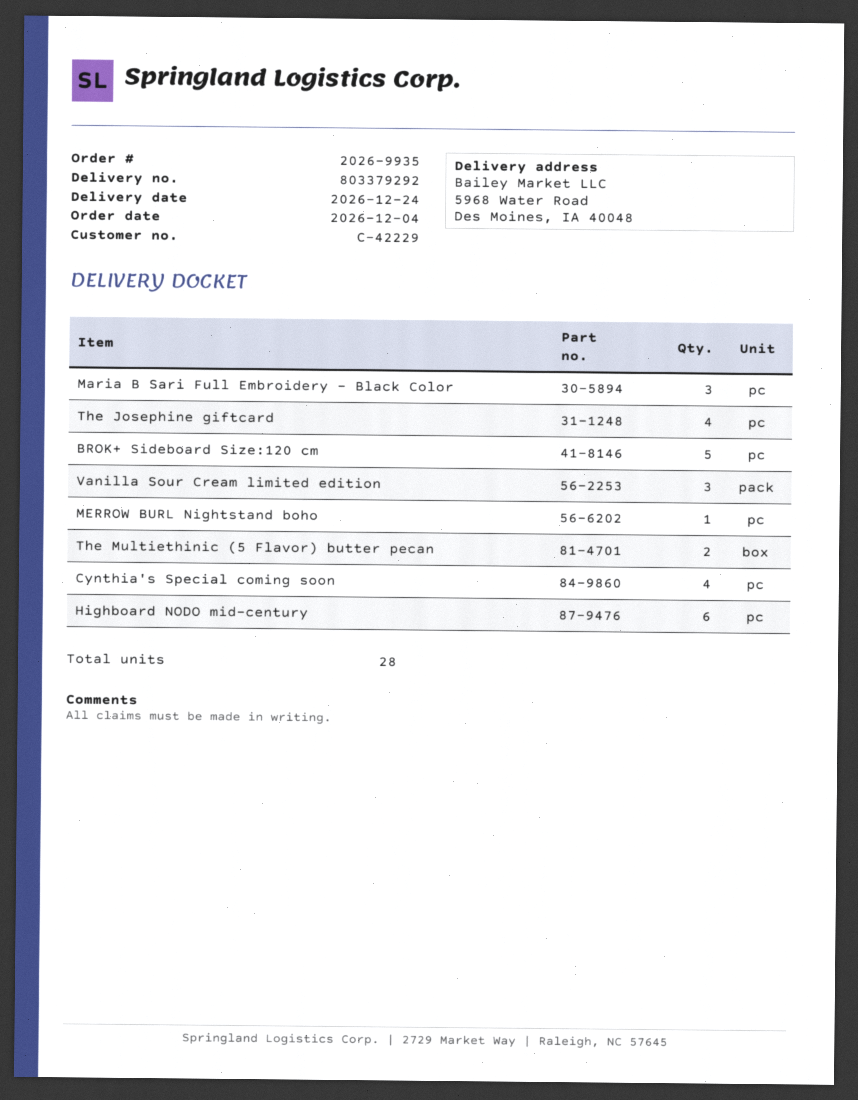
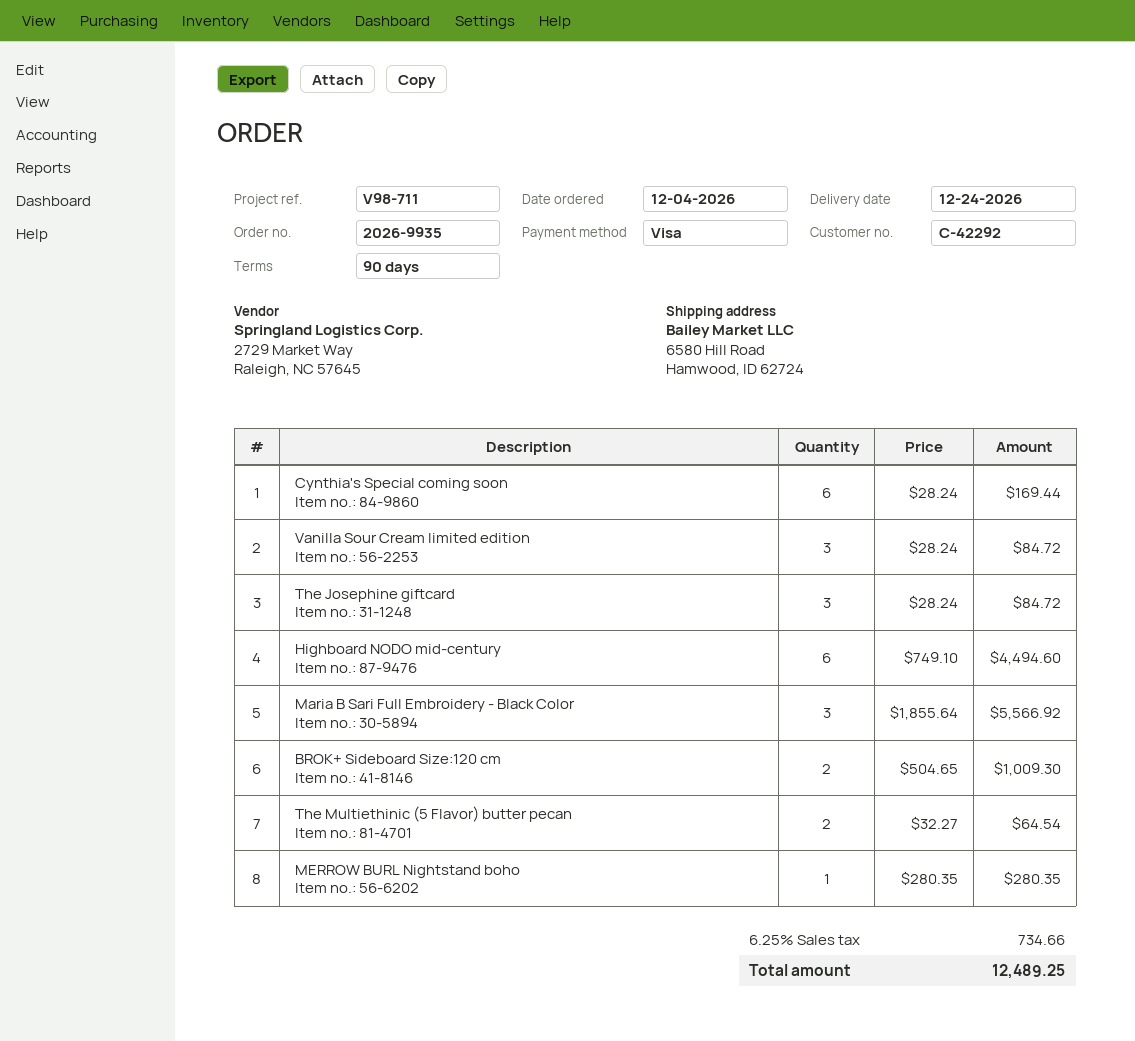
customer number: C-42229 -> C-42292
ship to: 5968 Water Road, Des Moines, IA 40048 -> 6580 Hill Road, Hamwood, ID 62724
The Josephine giftcard: 4 -> 3
BROK+ Sideboard Size:120 cm: 5 -> 2
Cynthia's Special coming soon: 4 -> 6

